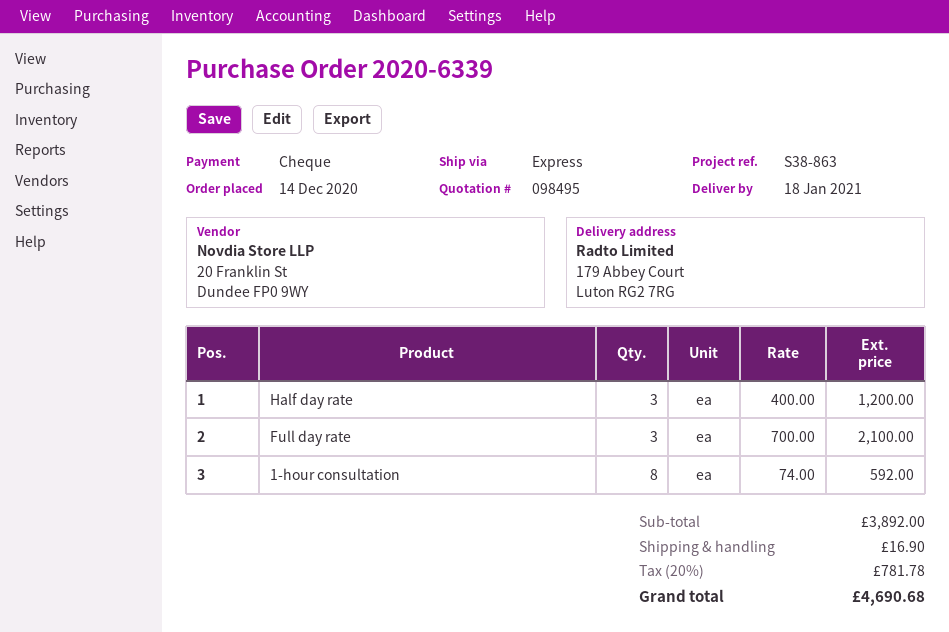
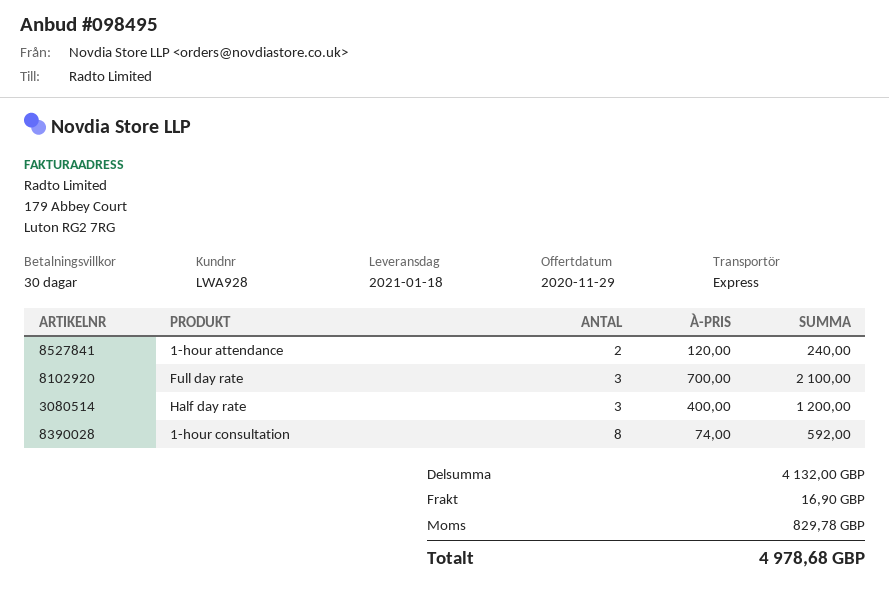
1-hour attendance: none -> 2 x 120.00 = 240.00
subtotal: 3892.00 -> 4132.00
tax: 781.78 -> 829.78
total: 4690.68 -> 4978.68

